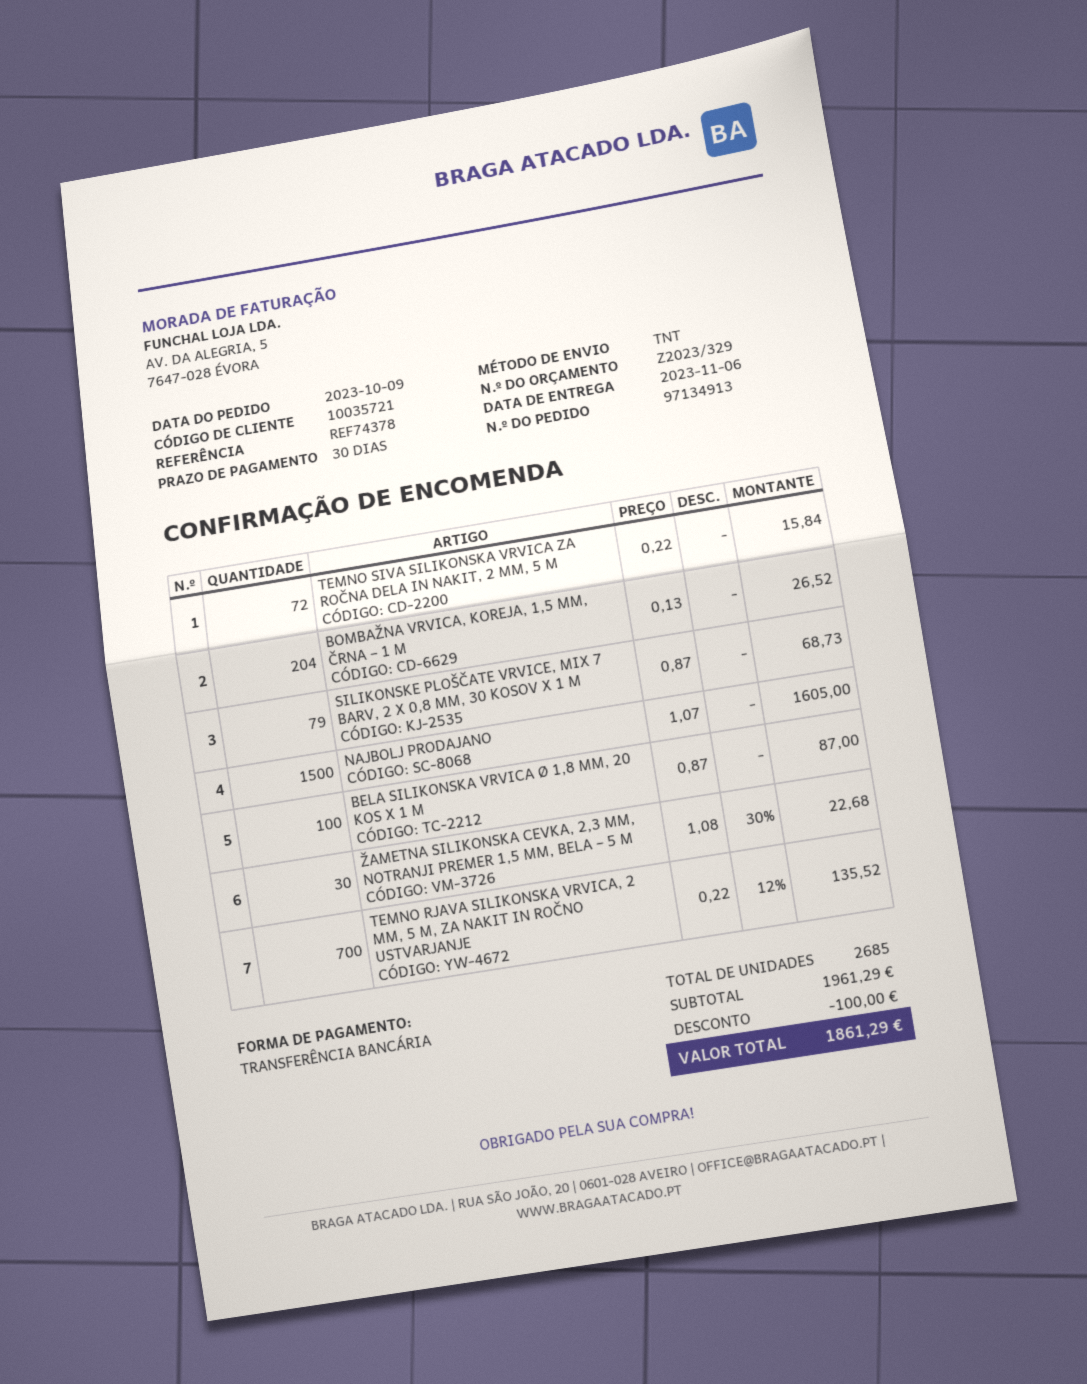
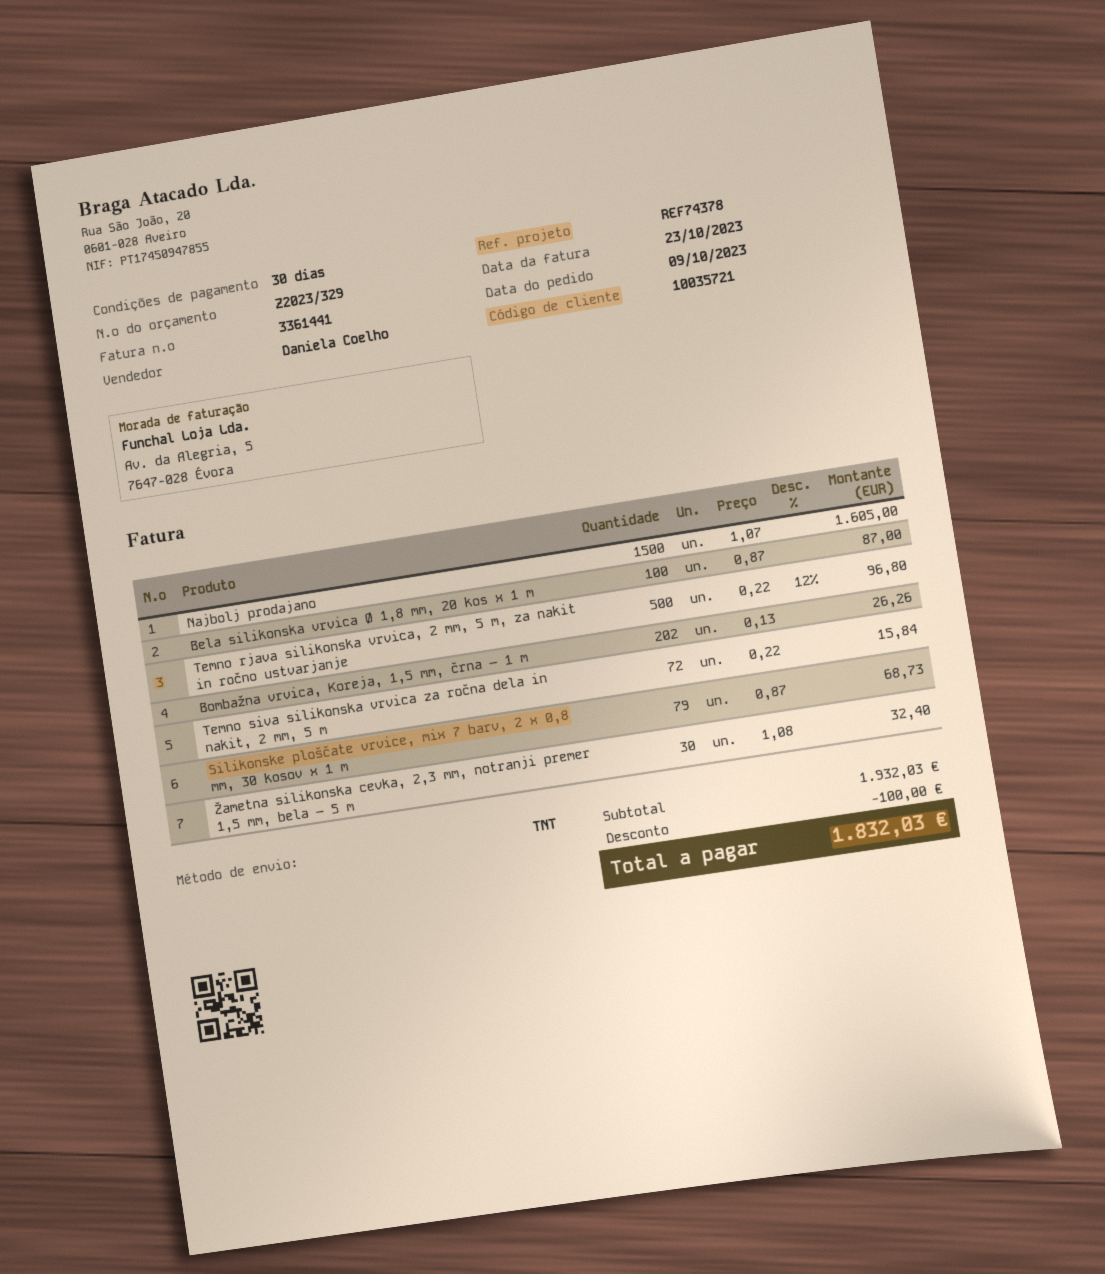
BOMBAŽNA VRVICA, KOREJA, 1,5 MM, ČRNA – 1 M: 204 x 0.13 = 26.52 -> 202 x 0.13 = 26.26
ŽAMETNA SILIKONSKA CEVKA, 2,3 MM, NOTRANJI PREMER 1,5 MM, BELA – 5 M: 30 x 1.08 - 30% = 22.68 -> 30 x 1.08 = 32.40
TEMNO RJAVA SILIKONSKA VRVICA, 2 MM, 5 M, ZA NAKIT IN ROČNO USTVARJANJE: 700 x 0.22 - 12% = 135.52 -> 500 x 0.22 - 12% = 96.80
subtotal: 1961.29 -> 1932.03
total: 1861.29 -> 1832.03

